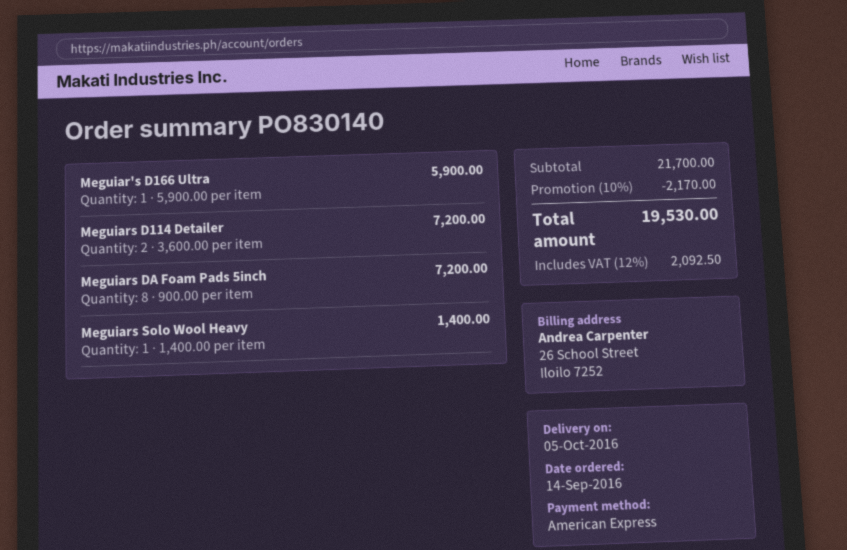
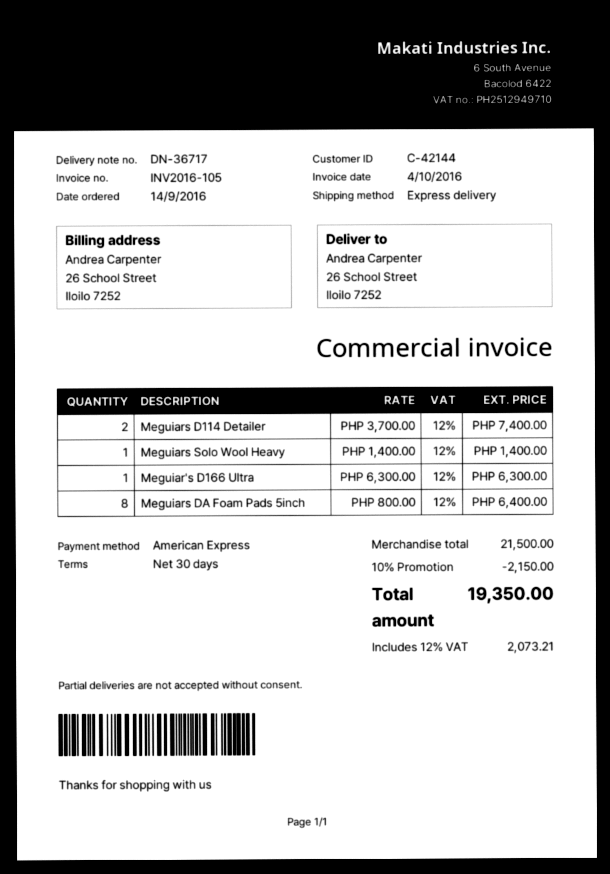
Meguiar's D166 Ultra: 1 x 5900.00 = 5900.00 -> 1 x 6300.00 = 6300.00
Meguiars D114 Detailer: 2 x 3600.00 = 7200.00 -> 2 x 3700.00 = 7400.00
Meguiars DA Foam Pads 5inch: 8 x 900.00 = 7200.00 -> 8 x 800.00 = 6400.00
subtotal: 21700.00 -> 21500.00
discount: 10% = 2170.00 -> 10% = 2150.00
tax: 12% = 2092.50 -> 12% = 2073.21
total: 19530.00 -> 19350.00

